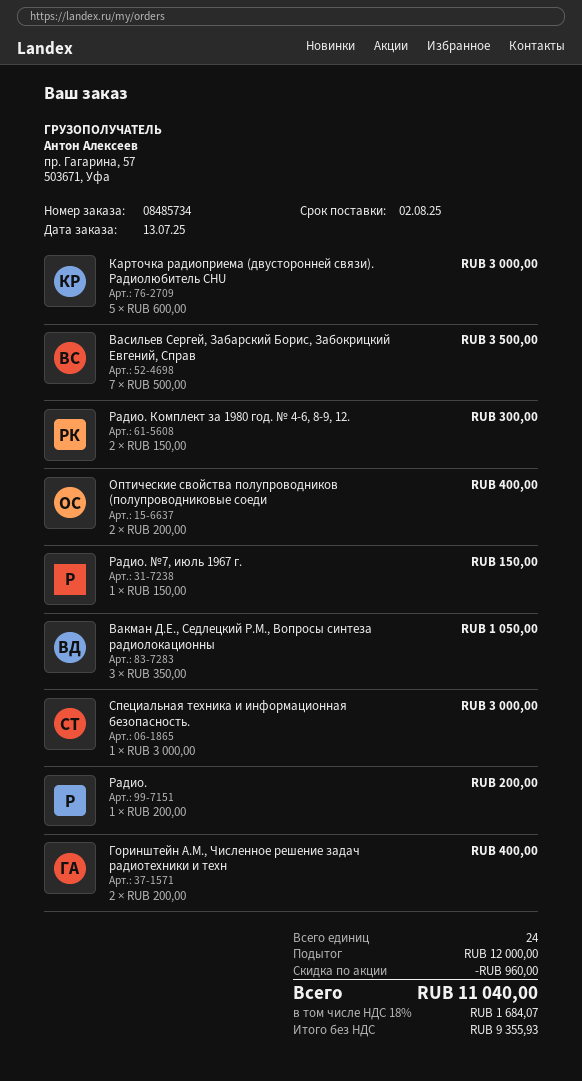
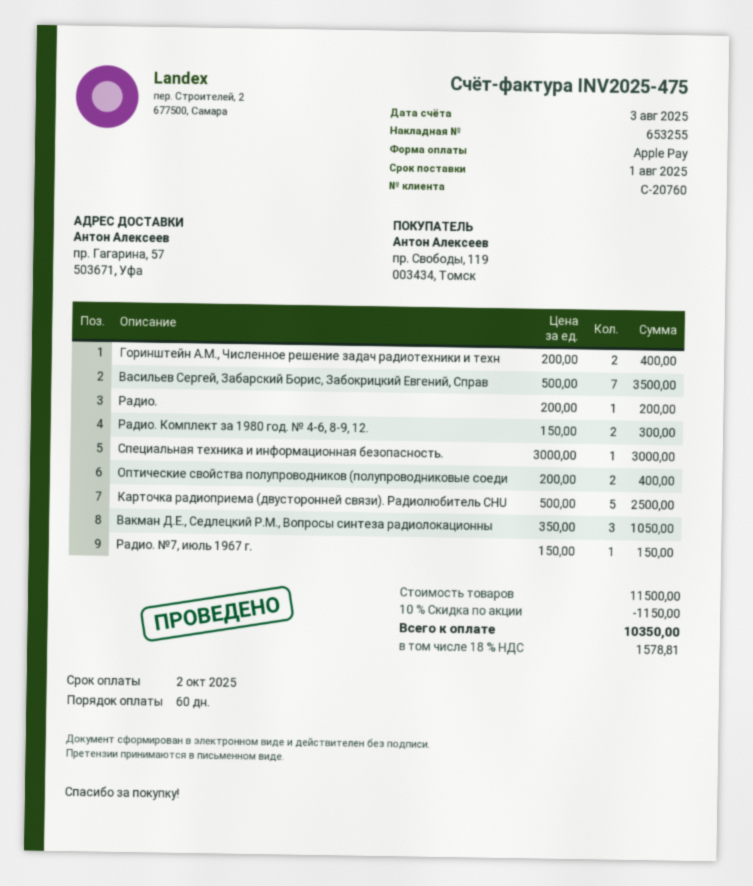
delivery date: 2025-08-02 -> 2025-08-01
Карточка радиоприема (двусторонней связи). Радиолюбитель CHU: 5 x 600.00 = 3000.00 -> 5 x 500.00 = 2500.00
subtotal: 12000.00 -> 11500.00
discount: 960.00 -> 1150.00
tax: 18% = 1684.07 -> 18% = 1578.81
total: 11040.00 -> 10350.00

